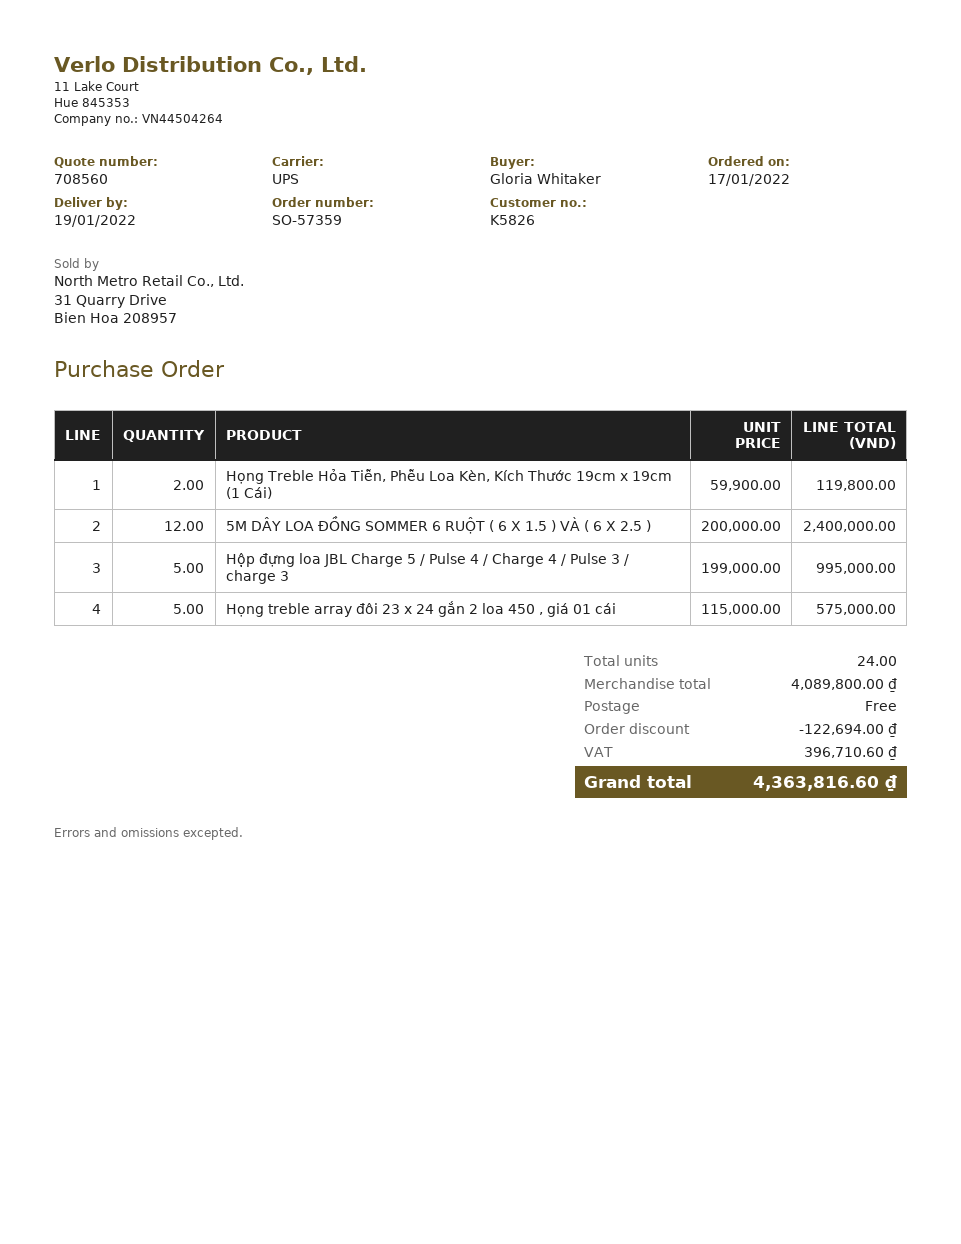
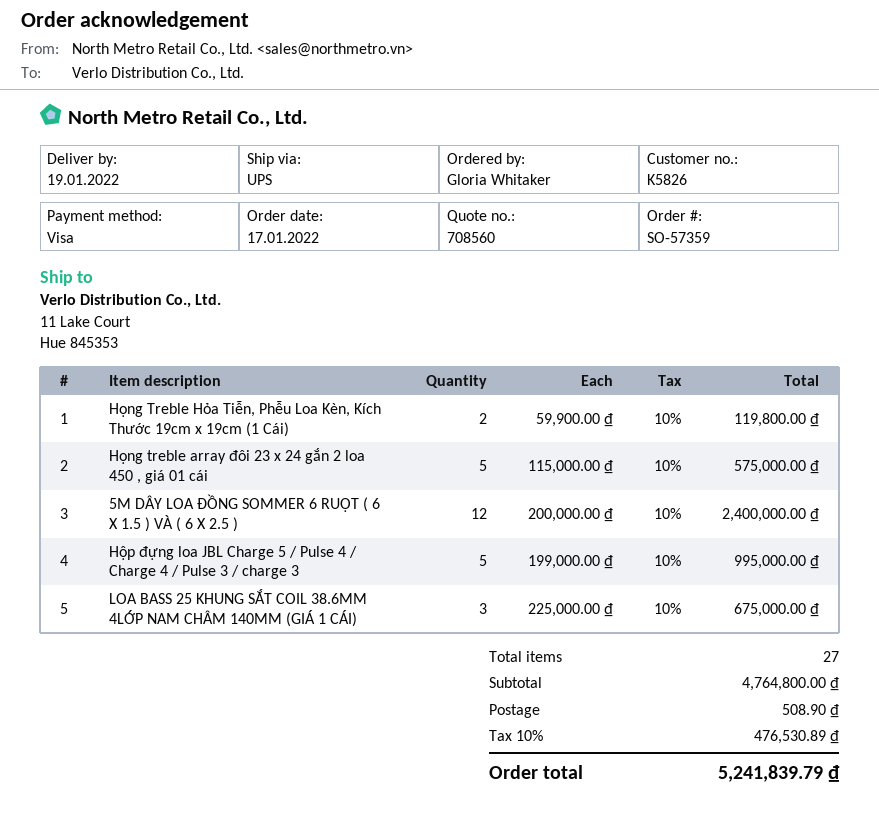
LOA BASS 25 KHUNG SẮT COIL 38.6MM 4LỚP NAM CHÂM 140MM (GIÁ 1 CÁI): none -> 3 x 225000.00 = 675000.00
total quantity: 24 -> 27
subtotal: 4089800.00 -> 4764800.00
discount: 122694.00 -> none
shipping: 0.00 -> 508.90
tax: 396710.60 -> 476530.89
total: 4363816.60 -> 5241839.79

